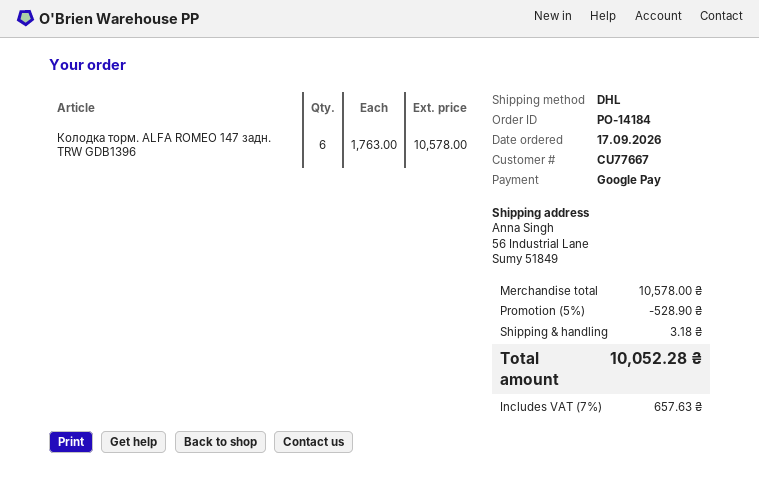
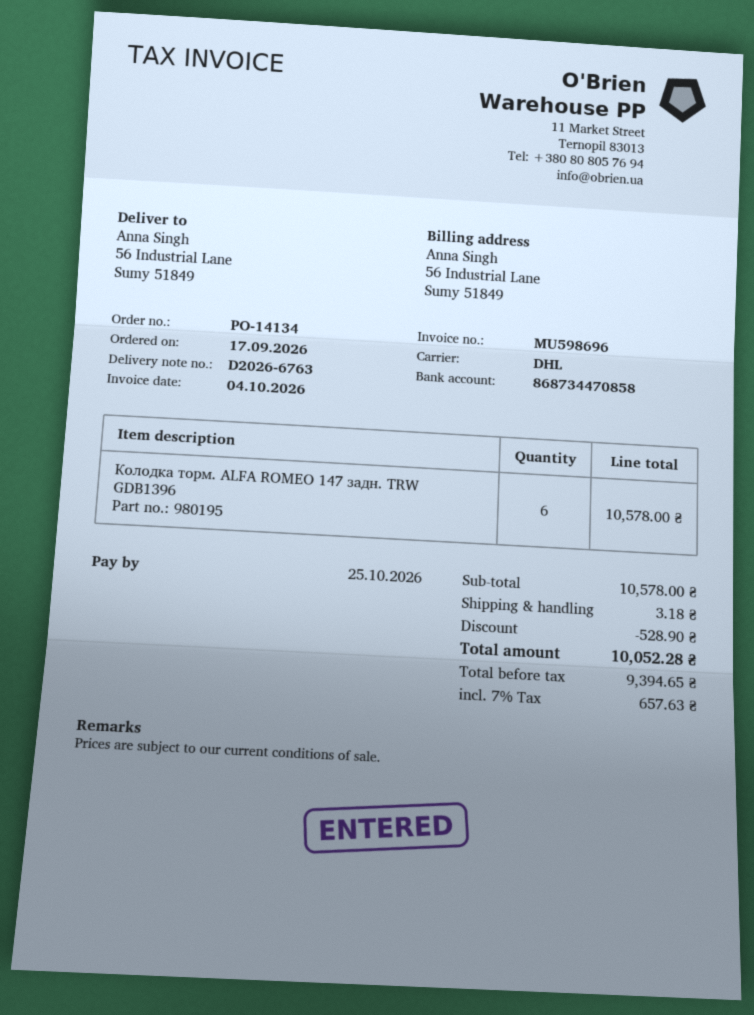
order number: PO-14184 -> PO-14134

